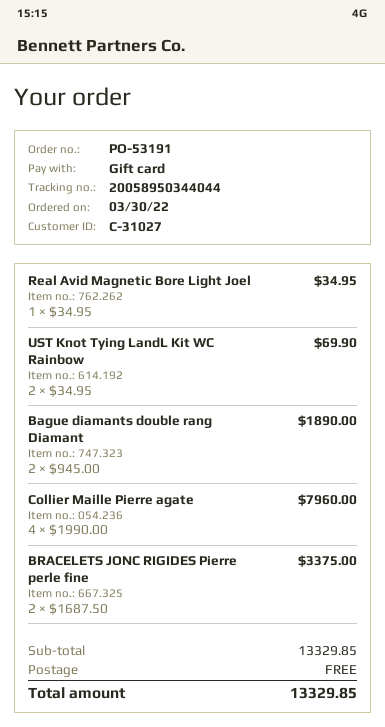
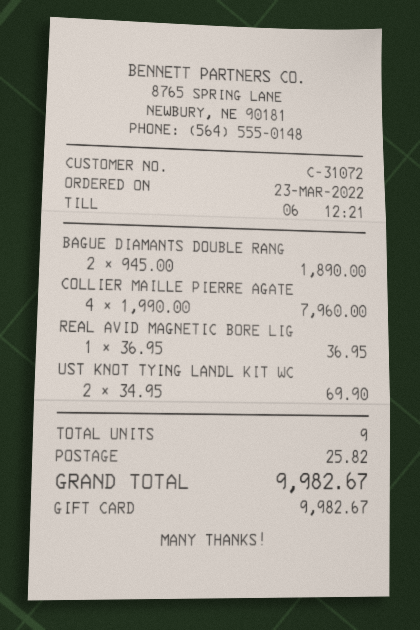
order date: 2022-03-30 -> 2022-03-23
customer number: C-31027 -> C-31072
Real Avid Magnetic Bore Light Joel: 1 x 34.95 = 34.95 -> 1 x 36.95 = 36.95
BRACELETS JONC RIGIDES Pierre perle fine: 2 x 1687.50 = 3375.00 -> none
shipping: 0.00 -> 25.82
total: 13329.85 -> 9982.67

